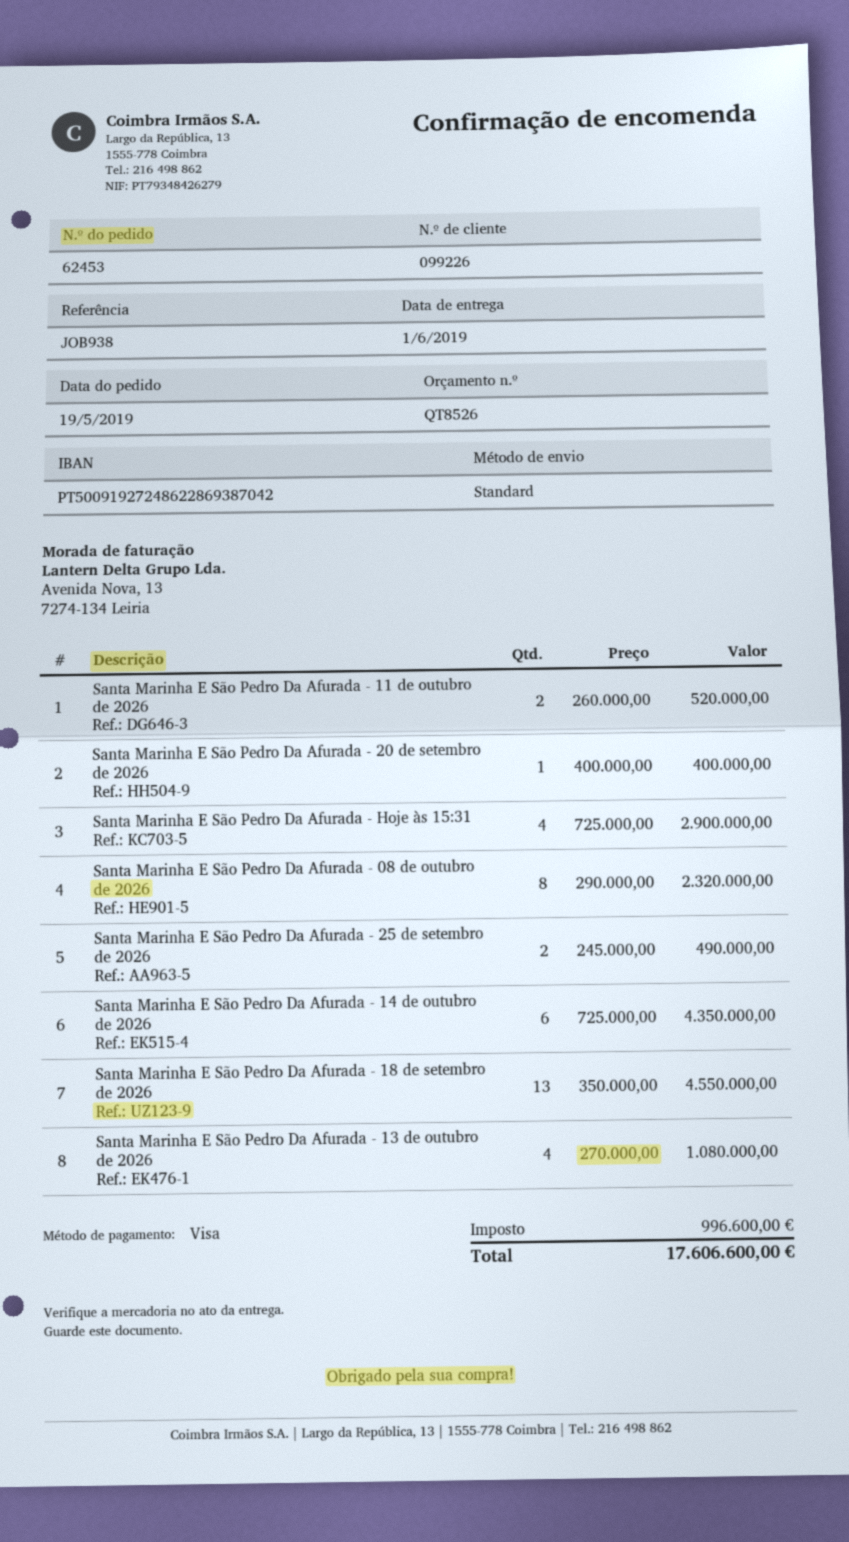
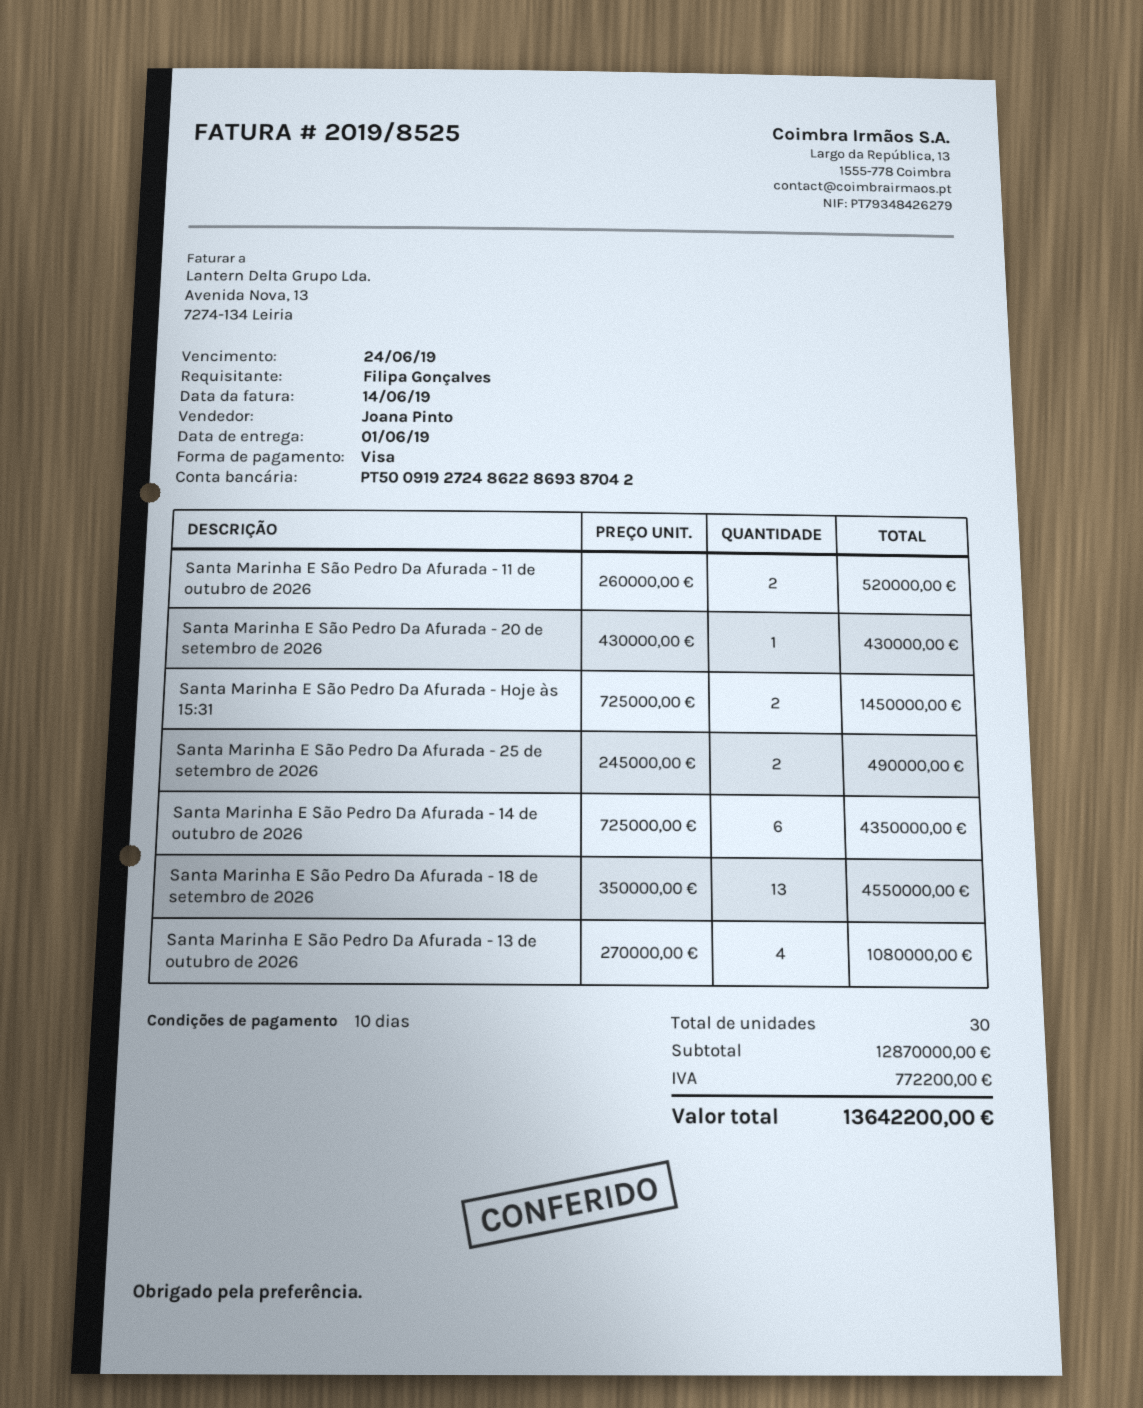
Santa Marinha E São Pedro Da Afurada - 20 de setembro de 2026: 1 x 400000.00 = 400000.00 -> 1 x 430000.00 = 430000.00
Santa Marinha E São Pedro Da Afurada - Hoje às 15:31: 4 x 725000.00 = 2900000.00 -> 2 x 725000.00 = 1450000.00
Santa Marinha E São Pedro Da Afurada - 08 de outubro de 2026: 8 x 290000.00 = 2320000.00 -> none
tax: 996600.00 -> 772200.00
total: 17606600.00 -> 13642200.00

